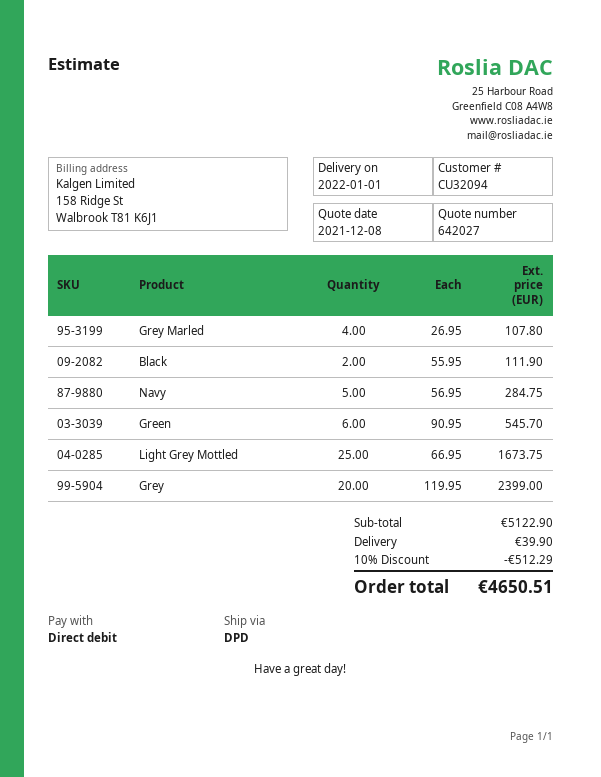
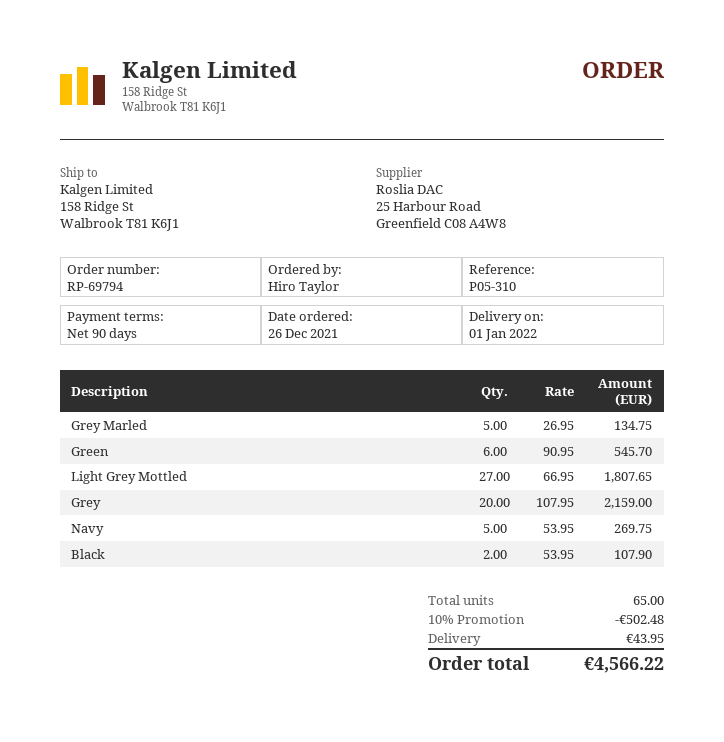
Grey Marled: 4 x 26.95 = 107.80 -> 5 x 26.95 = 134.75
Black: 2 x 55.95 = 111.90 -> 2 x 53.95 = 107.90
Navy: 5 x 56.95 = 284.75 -> 5 x 53.95 = 269.75
Light Grey Mottled: 25 x 66.95 = 1673.75 -> 27 x 66.95 = 1807.65
Grey: 20 x 119.95 = 2399.00 -> 20 x 107.95 = 2159.00
discount: 10% = 512.29 -> 10% = 502.48
shipping: 39.90 -> 43.95
total: 4650.51 -> 4566.22

